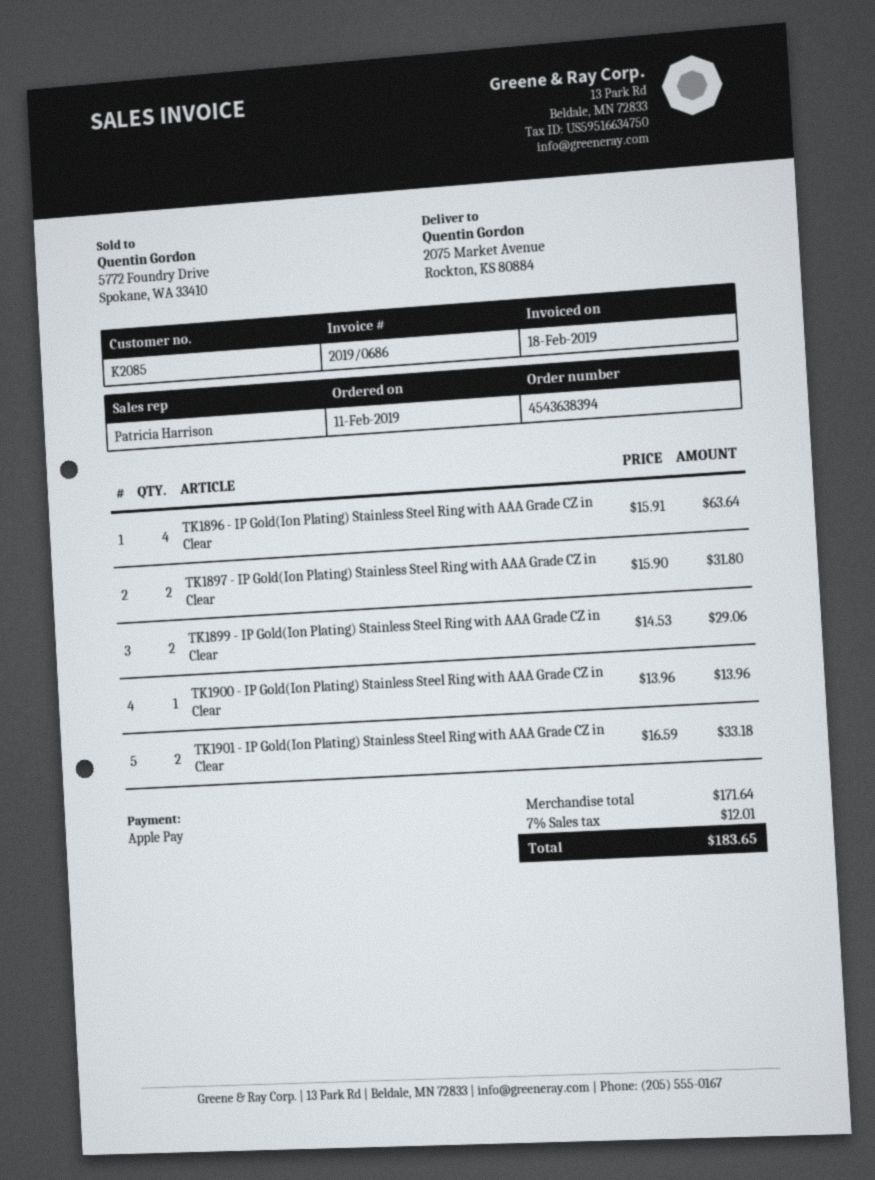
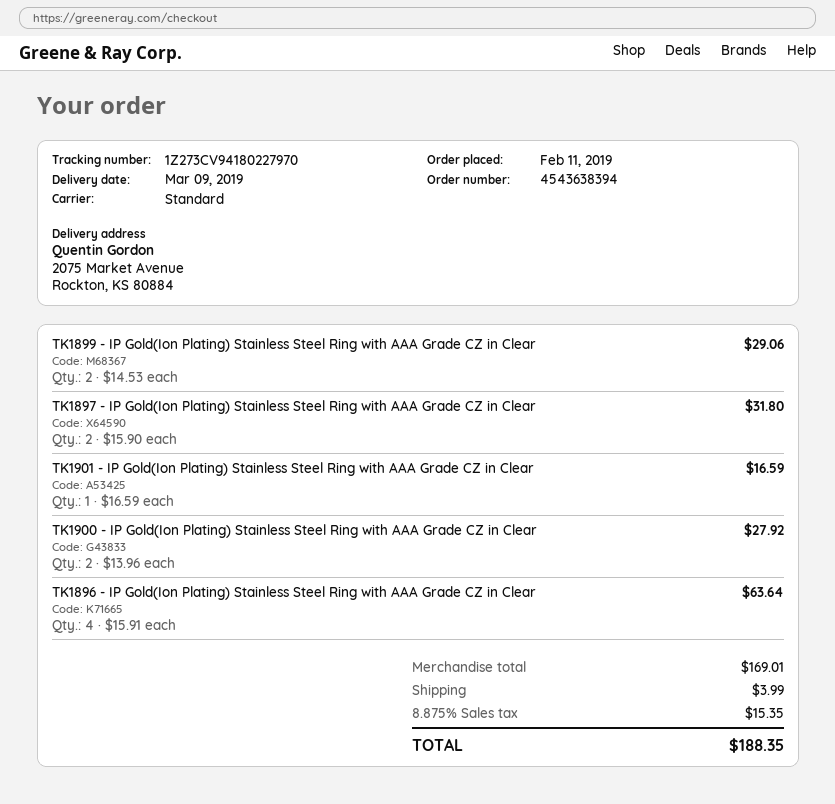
TK1900 - IP Gold(Ion Plating) Stainless Steel Ring with AAA Grade CZ in Clear: 1 x 13.96 = 13.96 -> 2 x 13.96 = 27.92
TK1901 - IP Gold(Ion Plating) Stainless Steel Ring with AAA Grade CZ in Clear: 2 x 16.59 = 33.18 -> 1 x 16.59 = 16.59
subtotal: 171.64 -> 169.01
shipping: none -> 3.99
tax: 7% = 12.01 -> 8.875% = 15.35
total: 183.65 -> 188.35

